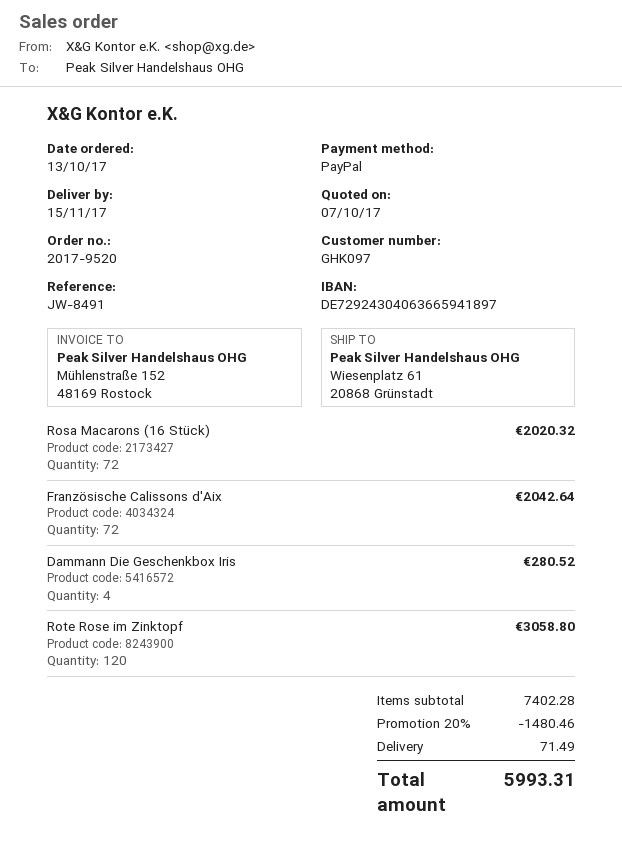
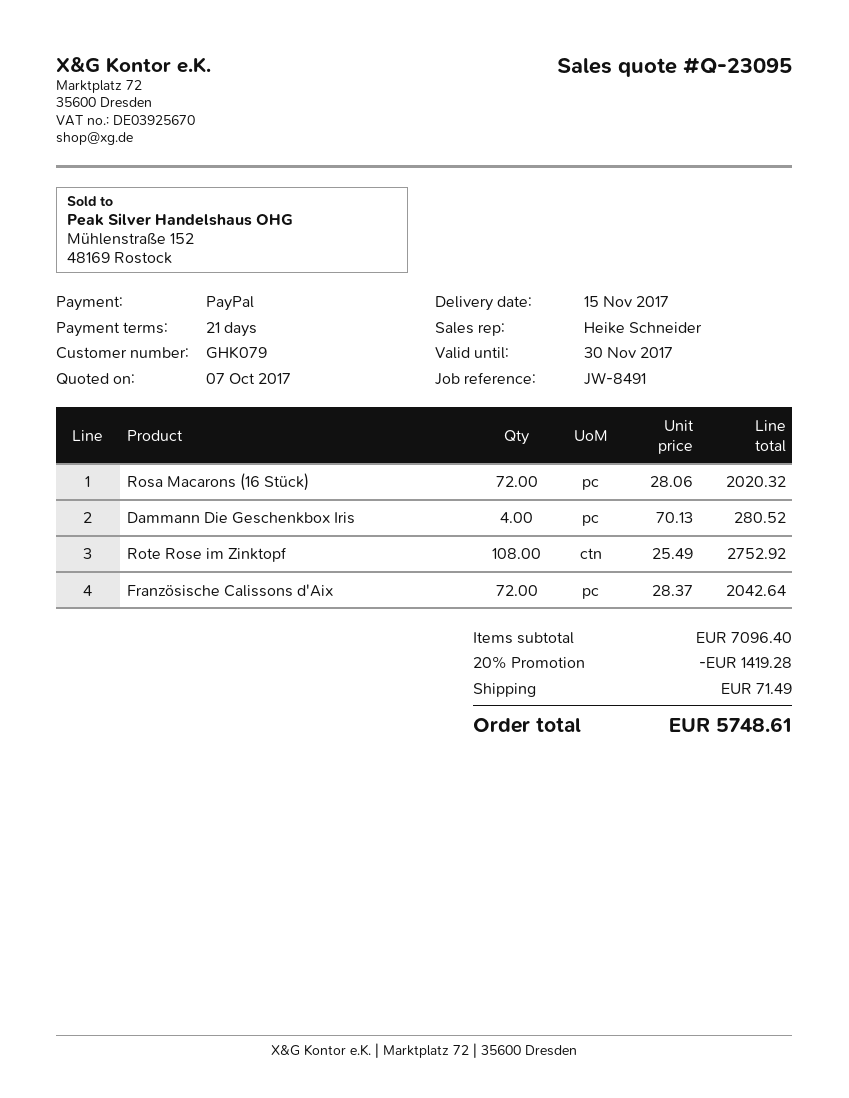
customer number: GHK097 -> GHK079
Rote Rose im Zinktopf: 120 for 3058.80 -> 108 for 2752.92
subtotal: 7402.28 -> 7096.40
discount: 20% = 1480.46 -> 20% = 1419.28
total: 5993.31 -> 5748.61

